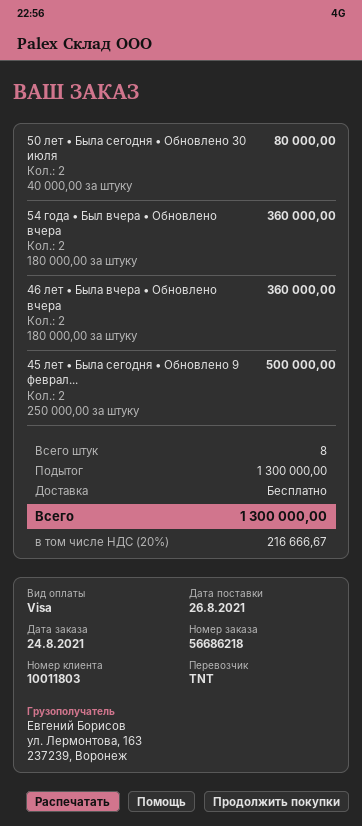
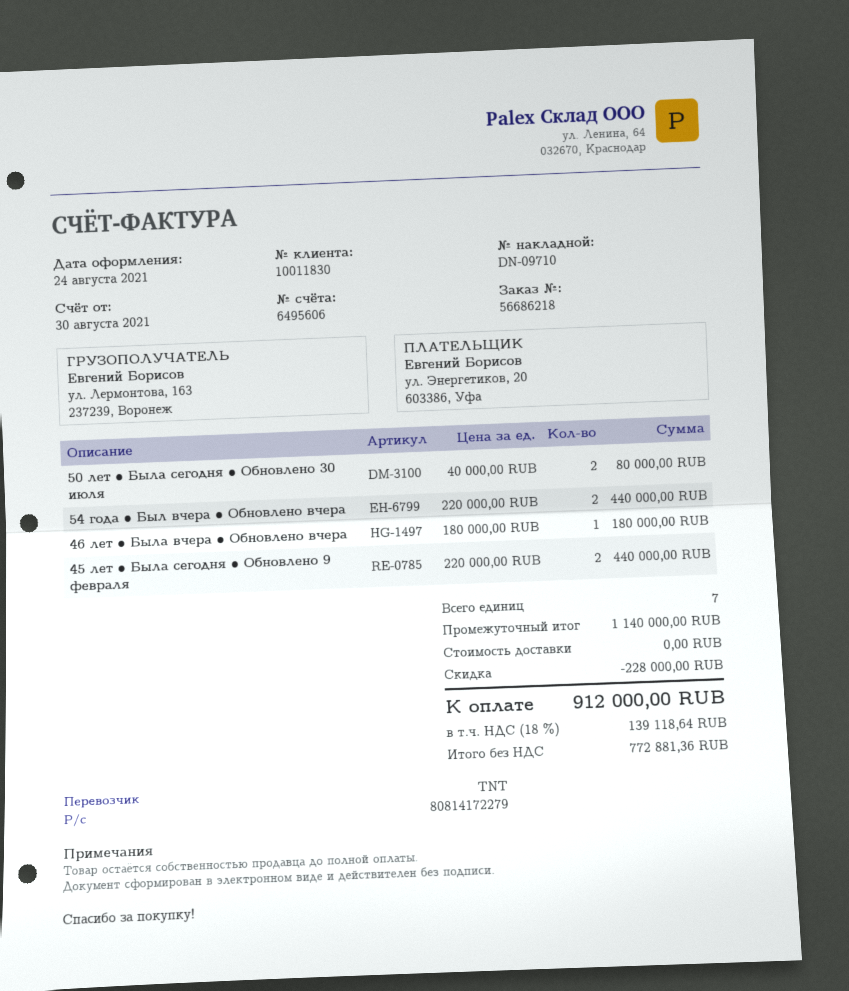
customer number: 10011803 -> 10011830
54 года • Был вчера • Обновлено вчера: 2 x 180000.00 = 360000.00 -> 2 x 220000.00 = 440000.00
46 лет • Была вчера • Обновлено вчера: 2 x 180000.00 = 360000.00 -> 1 x 180000.00 = 180000.00
45 лет • Была сегодня • Обновлено 9 феврал...: 2 x 250000.00 = 500000.00 -> 2 x 220000.00 = 440000.00
total quantity: 8 -> 7
subtotal: 1300000.00 -> 1140000.00
discount: none -> 228000.00
tax: 20% = 216666.67 -> 18% = 139118.64
total: 1300000.00 -> 912000.00

